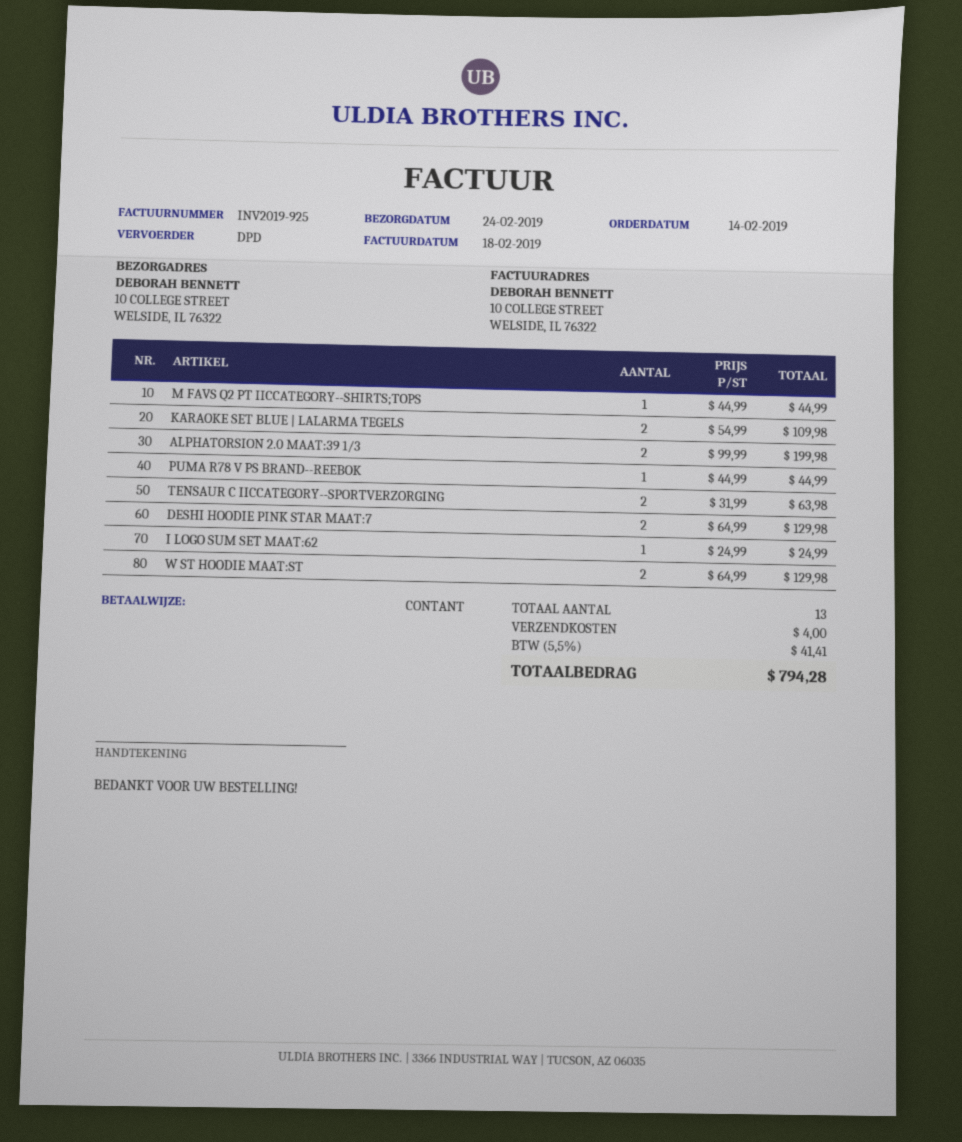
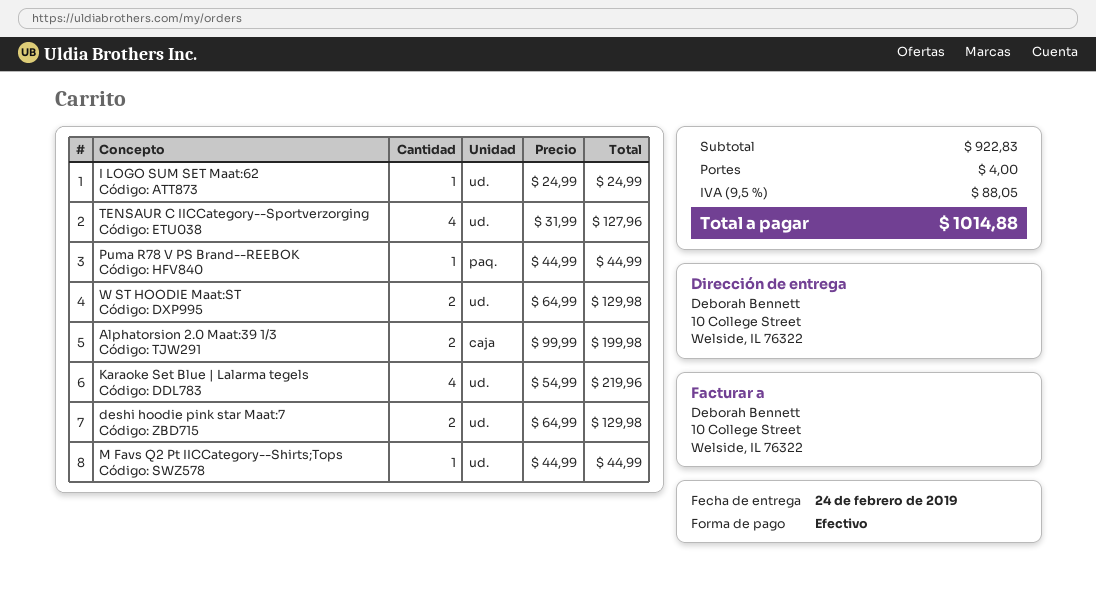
KARAOKE SET BLUE | LALARMA TEGELS: 2 x 54.99 = 109.98 -> 4 x 54.99 = 219.96
TENSAUR C IICCATEGORY--SPORTVERZORGING: 2 x 31.99 = 63.98 -> 4 x 31.99 = 127.96
tax: 5.5% = 41.41 -> 9.5% = 88.05
total: 794.28 -> 1014.88

